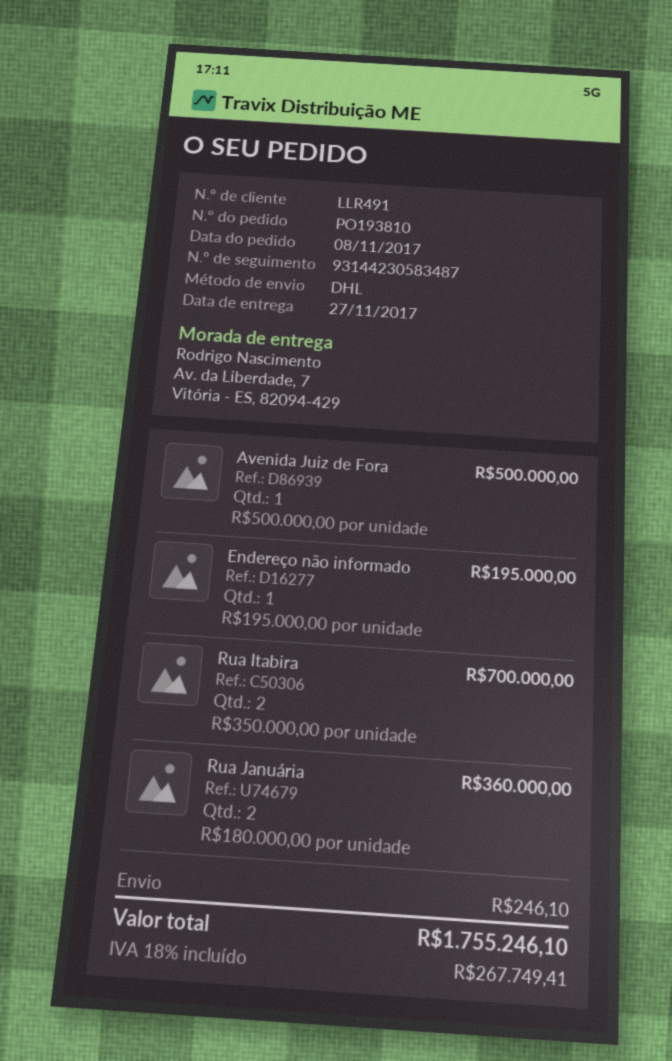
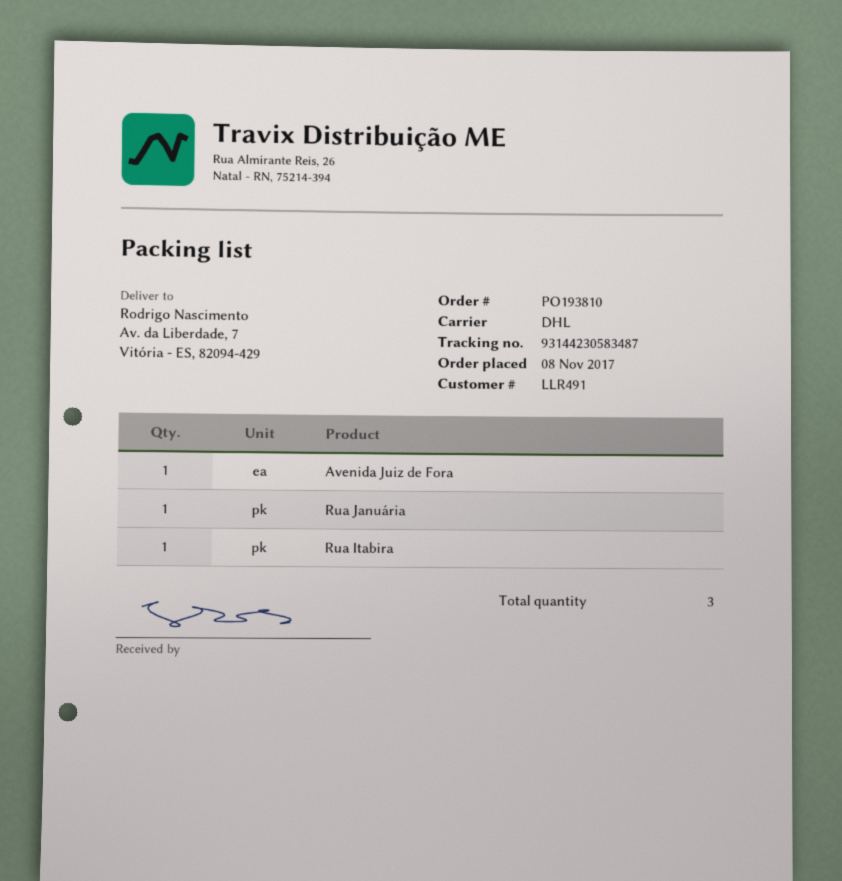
Endereço não informado: 1 -> none
Rua Itabira: 2 -> 1
Rua Januária: 2 -> 1

